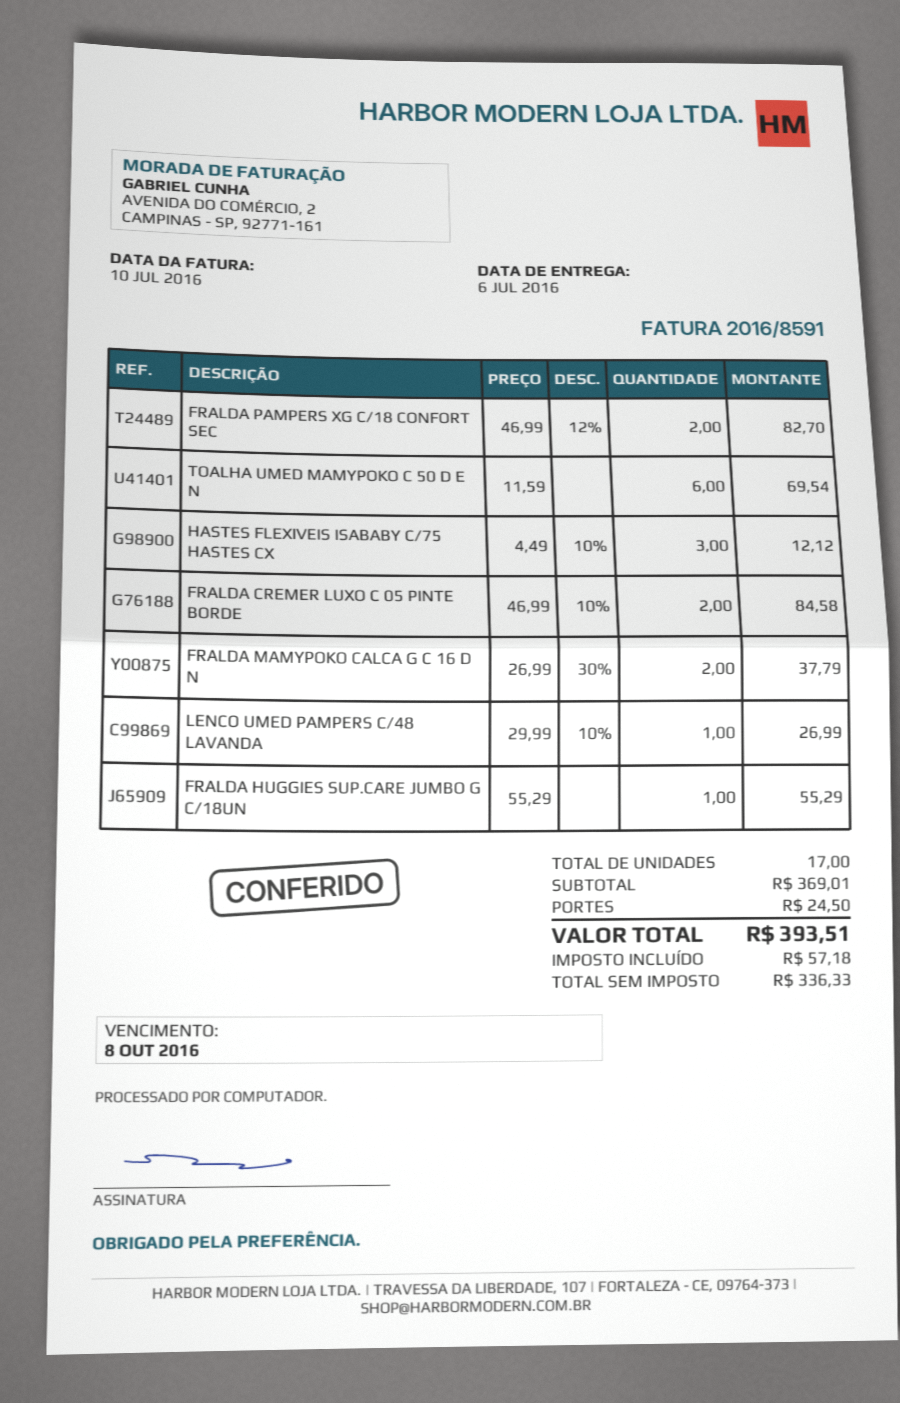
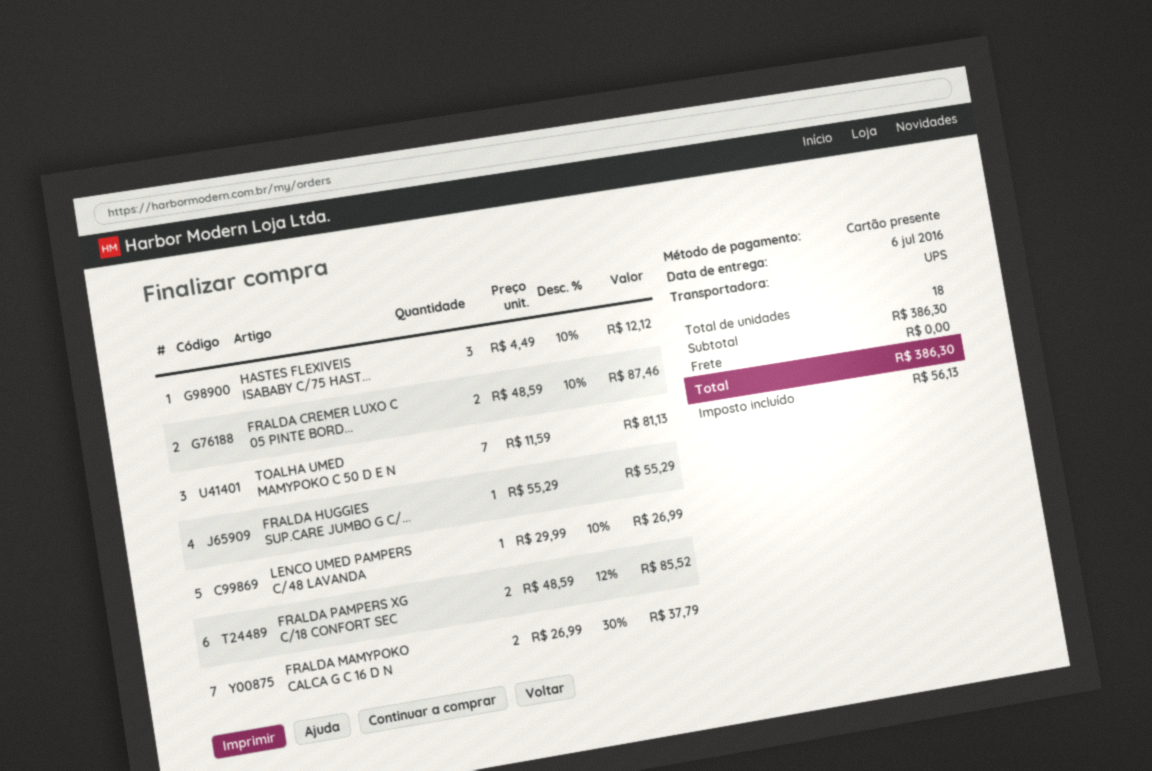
FRALDA PAMPERS XG C/18 CONFORT SEC: 2 x 46.99 - 12% = 82.70 -> 2 x 48.59 - 12% = 85.52
TOALHA UMED MAMYPOKO C 50 D E N: 6 x 11.59 = 69.54 -> 7 x 11.59 = 81.13
FRALDA CREMER LUXO C 05 PINTE BORDE: 2 x 46.99 - 10% = 84.58 -> 2 x 48.59 - 10% = 87.46
total quantity: 17 -> 18
subtotal: 369.01 -> 386.30
shipping: 24.50 -> 0.00
tax: 57.18 -> 56.13
total: 393.51 -> 386.30

